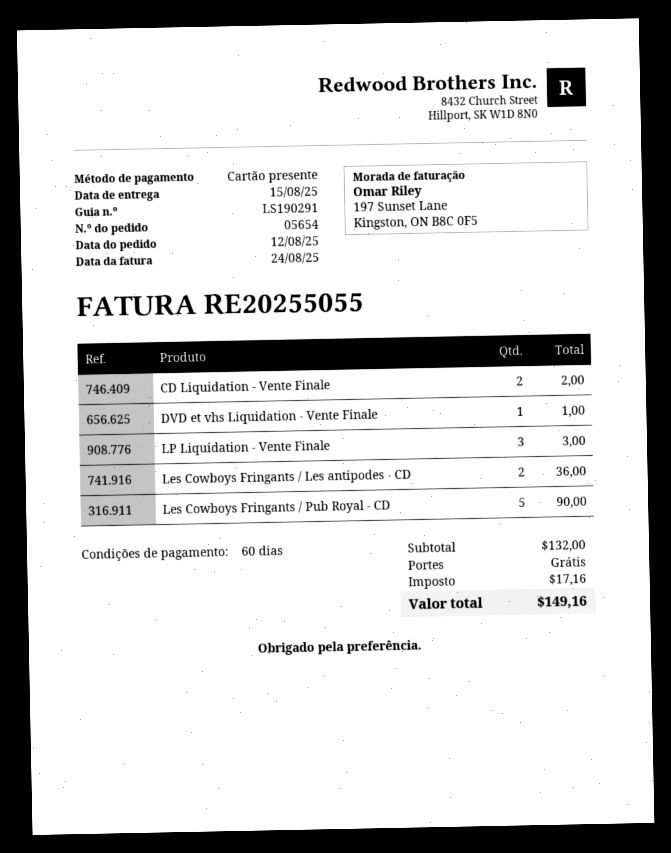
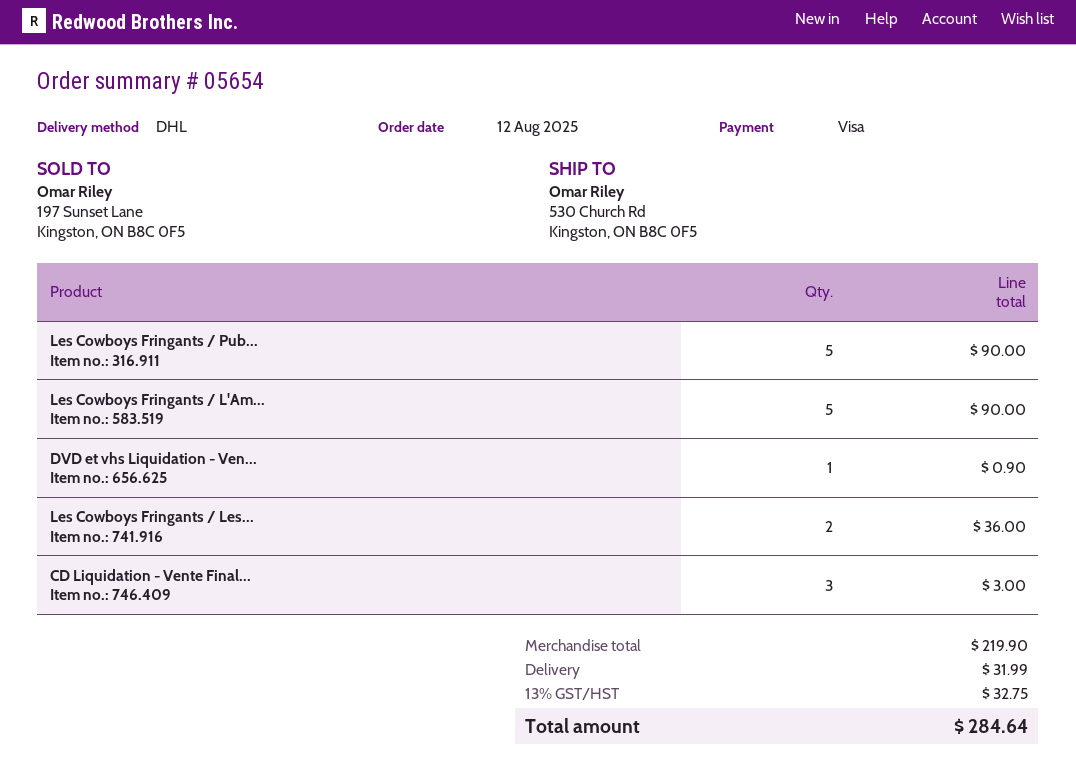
payment method: gift card -> Visa
CD Liquidation - Vente Finale: 2 for 2.00 -> 3 for 3.00
DVD et vhs Liquidation - Vente Finale: 1 for 1.00 -> 1 for 0.90
LP Liquidation - Vente Finale: 3 for 3.00 -> none
Les Cowboys Fringants / L'Am...: none -> 5 for 90.00
subtotal: 132.00 -> 219.90
shipping: 0.00 -> 31.99
tax: 17.16 -> 32.75
total: 149.16 -> 284.64

